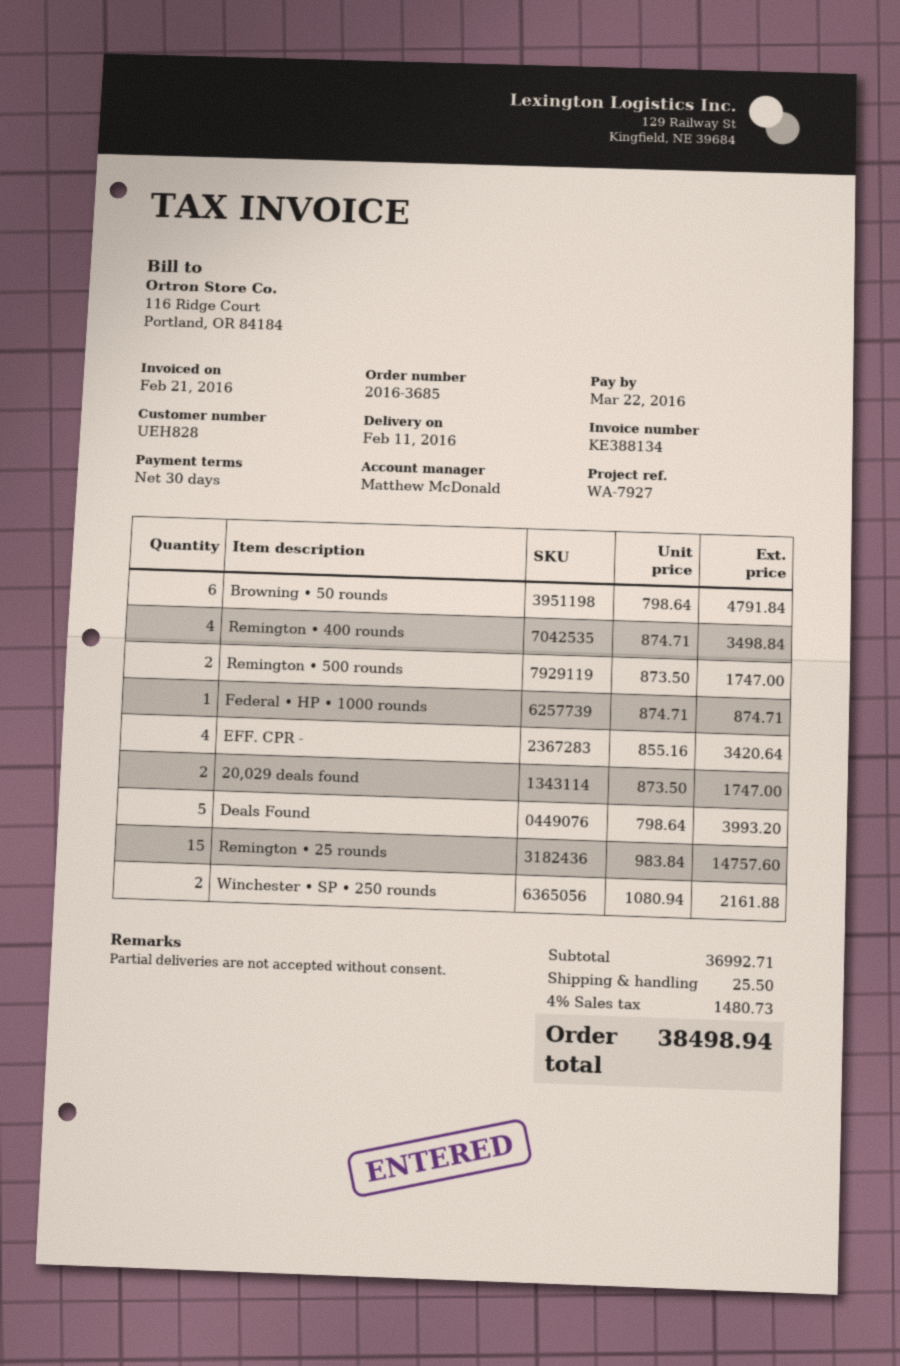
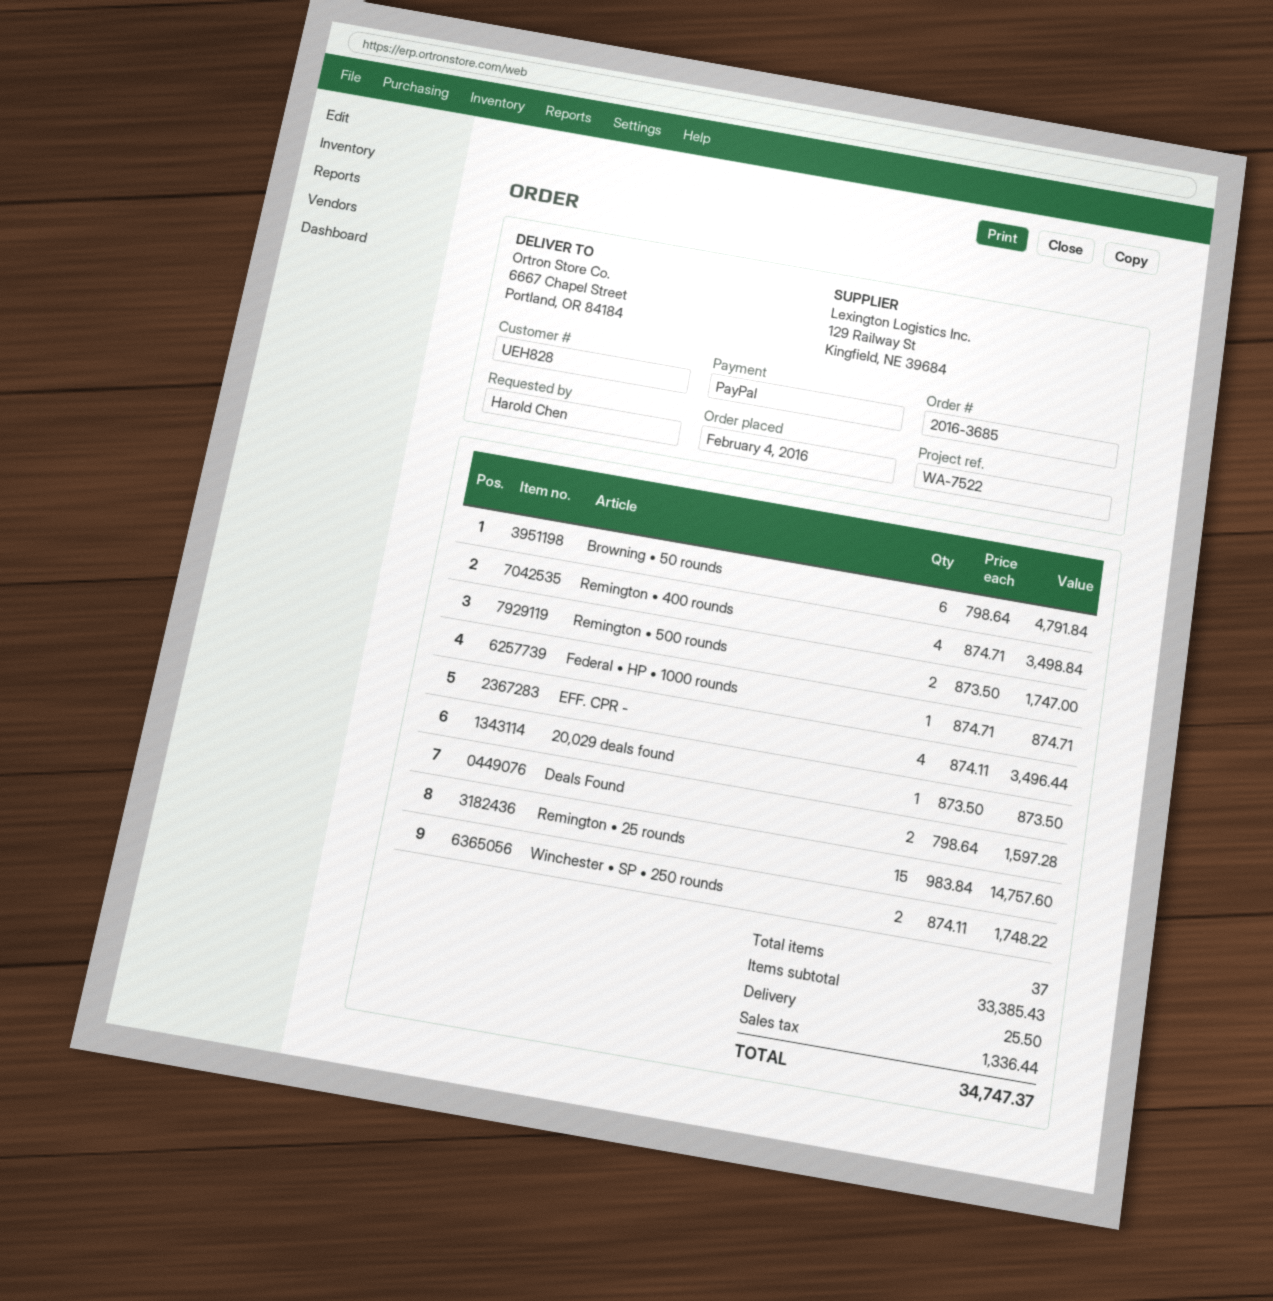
reference: WA-7927 -> WA-7522
EFF. CPR -: 4 x 855.16 = 3420.64 -> 4 x 874.11 = 3496.44
20,029 deals found: 2 x 873.50 = 1747.00 -> 1 x 873.50 = 873.50
Deals Found: 5 x 798.64 = 3993.20 -> 2 x 798.64 = 1597.28
Winchester • SP • 250 rounds: 2 x 1080.94 = 2161.88 -> 2 x 874.11 = 1748.22
subtotal: 36992.71 -> 33385.43
tax: 1480.73 -> 1336.44
total: 38498.94 -> 34747.37

